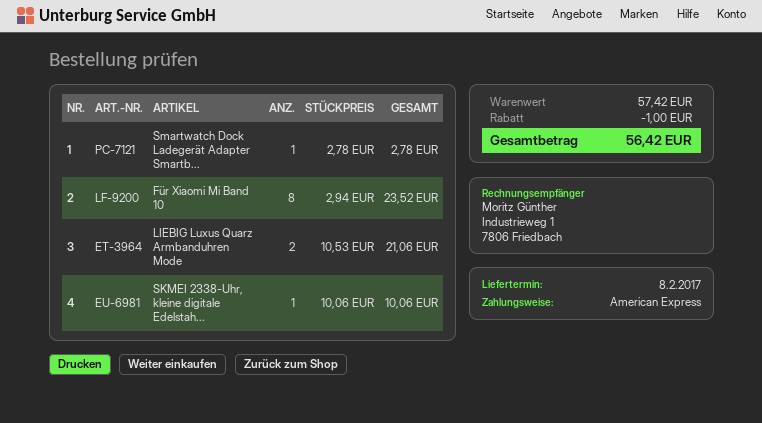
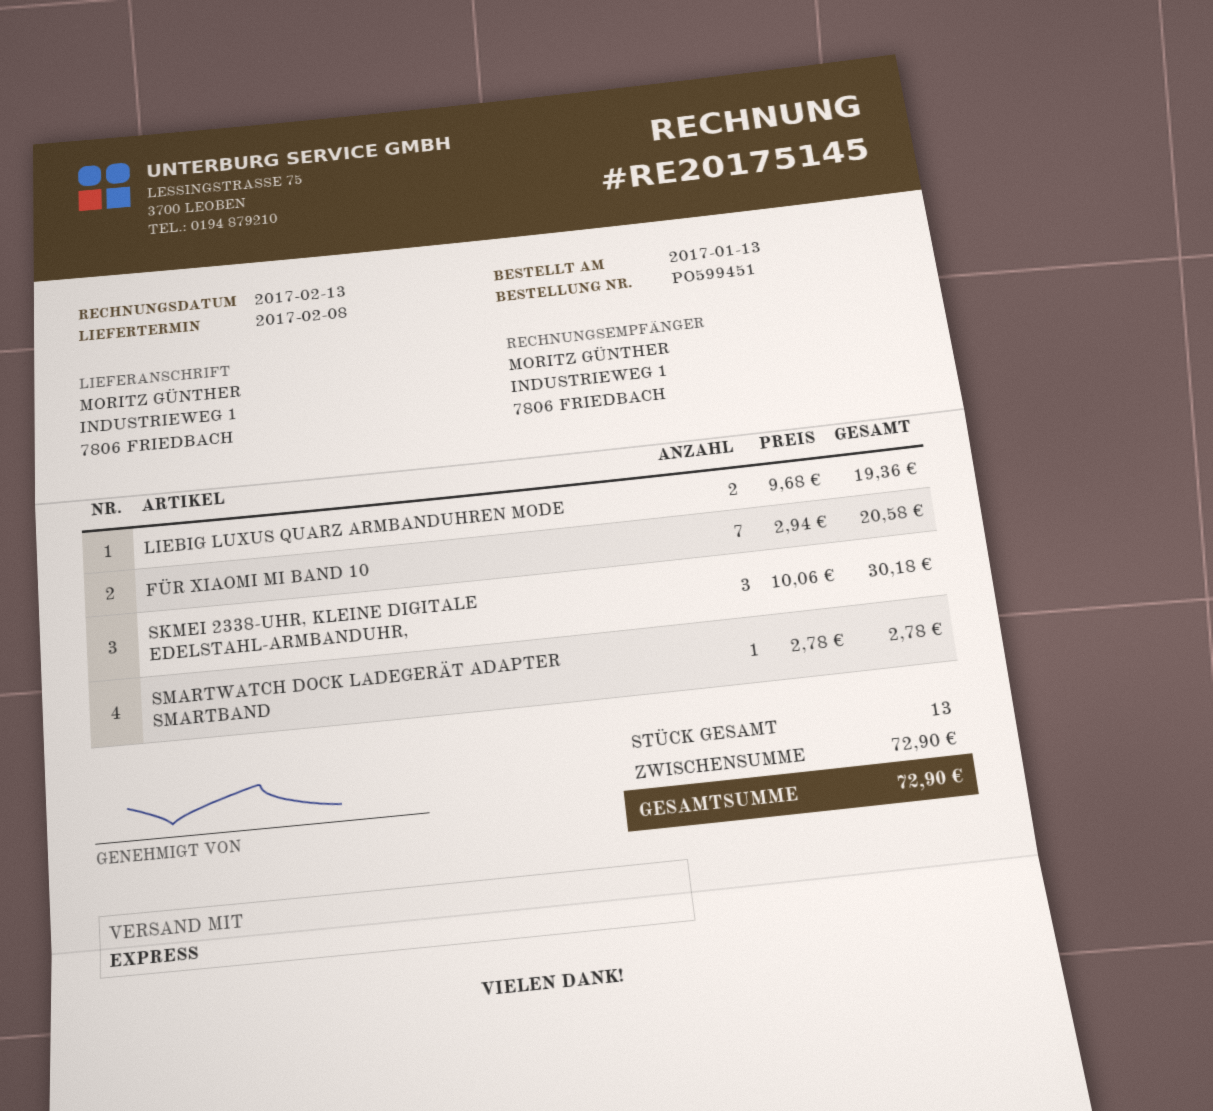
Für Xiaomi Mi Band 10: 8 x 2.94 = 23.52 -> 7 x 2.94 = 20.58
LIEBIG Luxus Quarz Armbanduhren Mode: 2 x 10.53 = 21.06 -> 2 x 9.68 = 19.36
SKMEI 2338-Uhr, kleine digitale Edelstah...: 1 x 10.06 = 10.06 -> 3 x 10.06 = 30.18
subtotal: 57.42 -> 72.90
discount: 1.00 -> none
total: 56.42 -> 72.90

